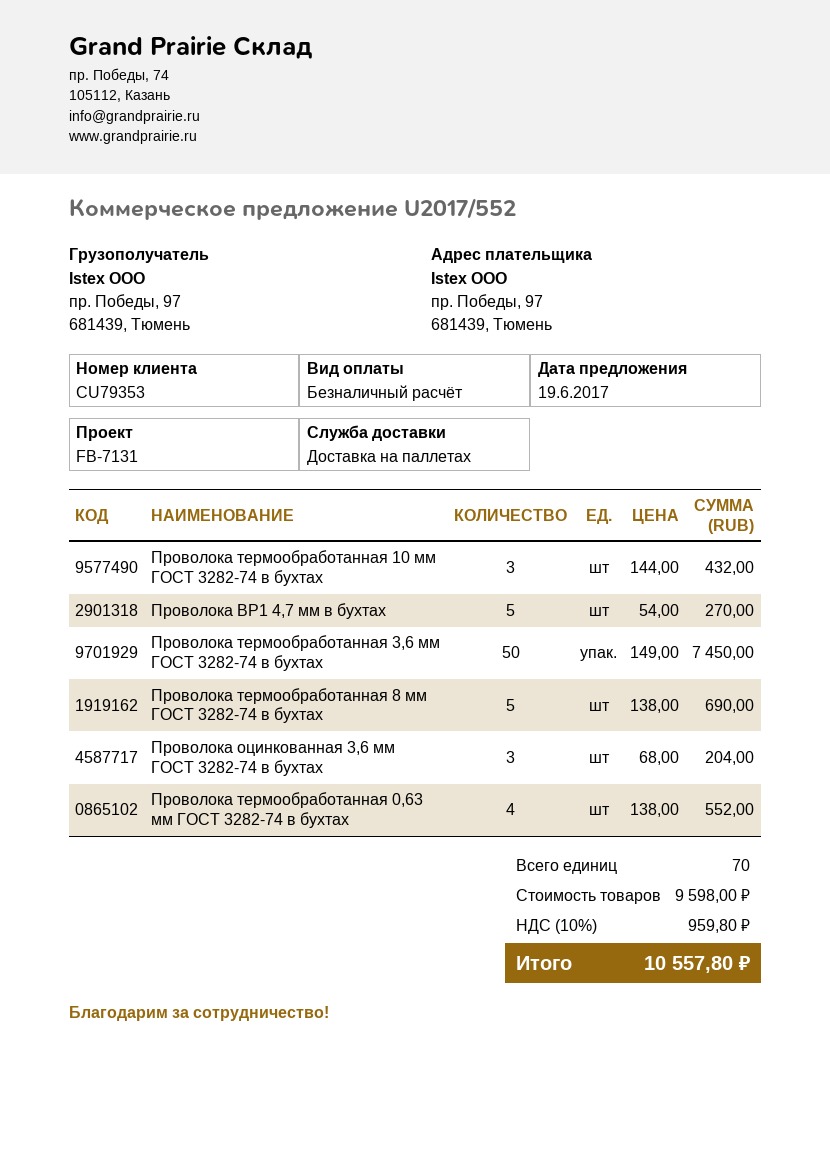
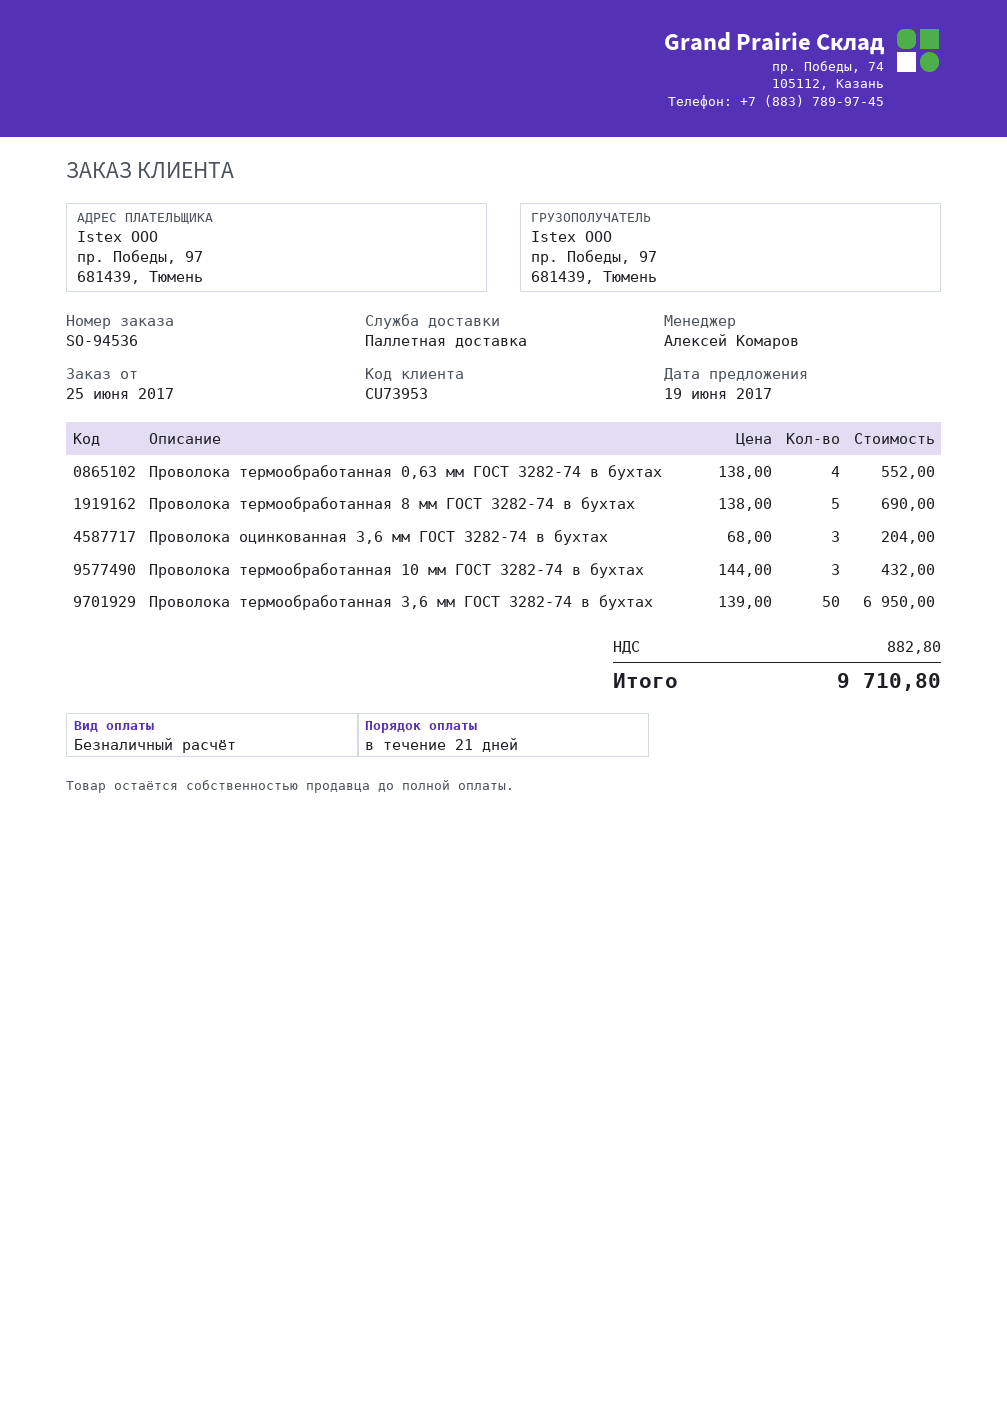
customer number: CU79353 -> CU73953
Проволока ВР1 4,7 мм в бухтах: 5 x 54.00 = 270.00 -> none
Проволока термообработанная 3,6 мм ГОСТ 3282-74 в бухтах: 50 x 149.00 = 7450.00 -> 50 x 139.00 = 6950.00
tax: 959.80 -> 882.80
total: 10557.80 -> 9710.80

